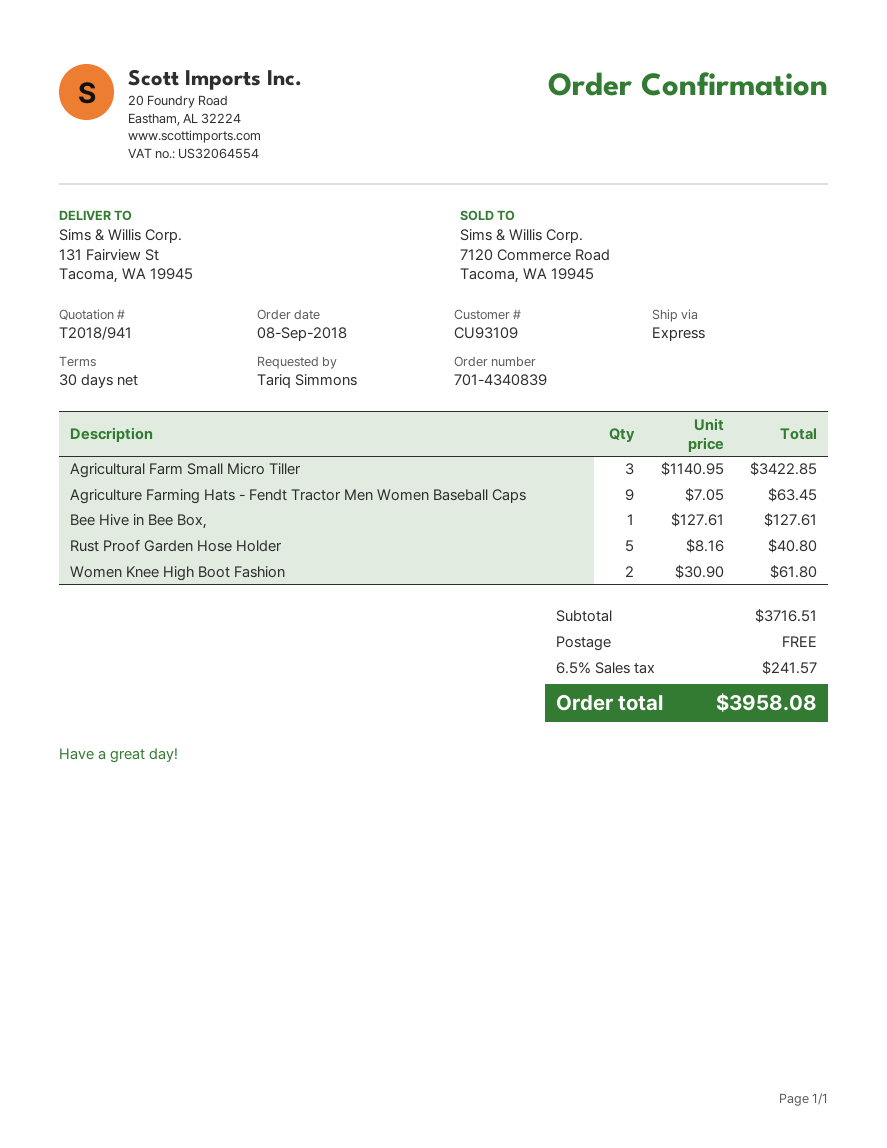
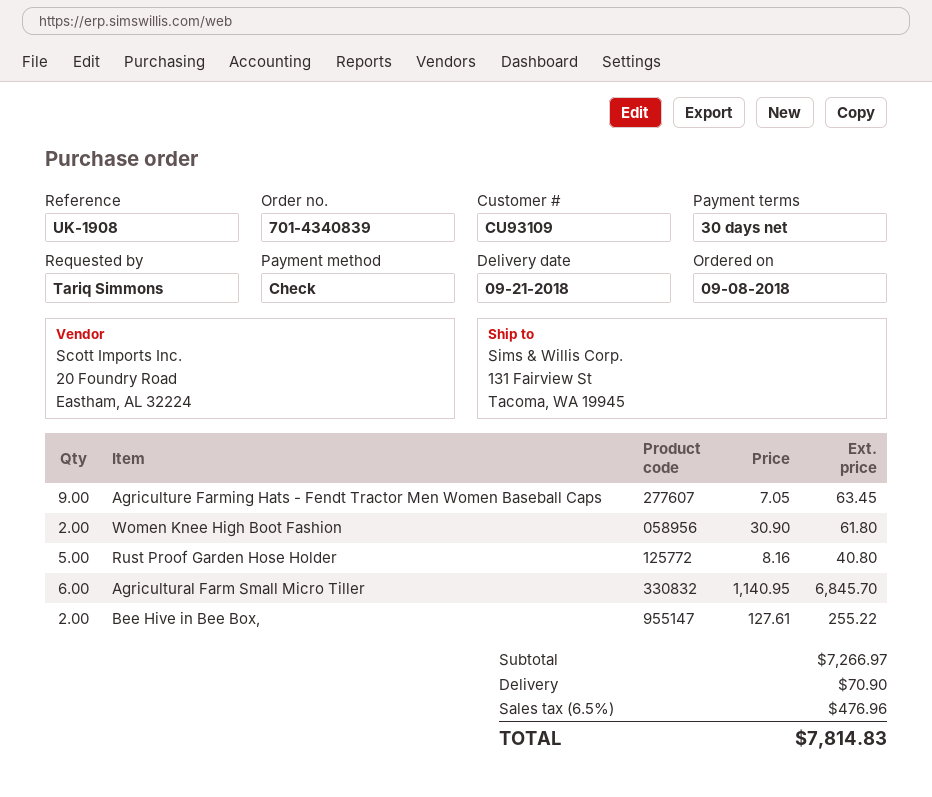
Agricultural Farm Small Micro Tiller: 3 x 1140.95 = 3422.85 -> 6 x 1140.95 = 6845.70
Bee Hive in Bee Box,: 1 x 127.61 = 127.61 -> 2 x 127.61 = 255.22
subtotal: 3716.51 -> 7266.97
shipping: 0.00 -> 70.90
tax: 6.5% = 241.57 -> 6.5% = 476.96
total: 3958.08 -> 7814.83

